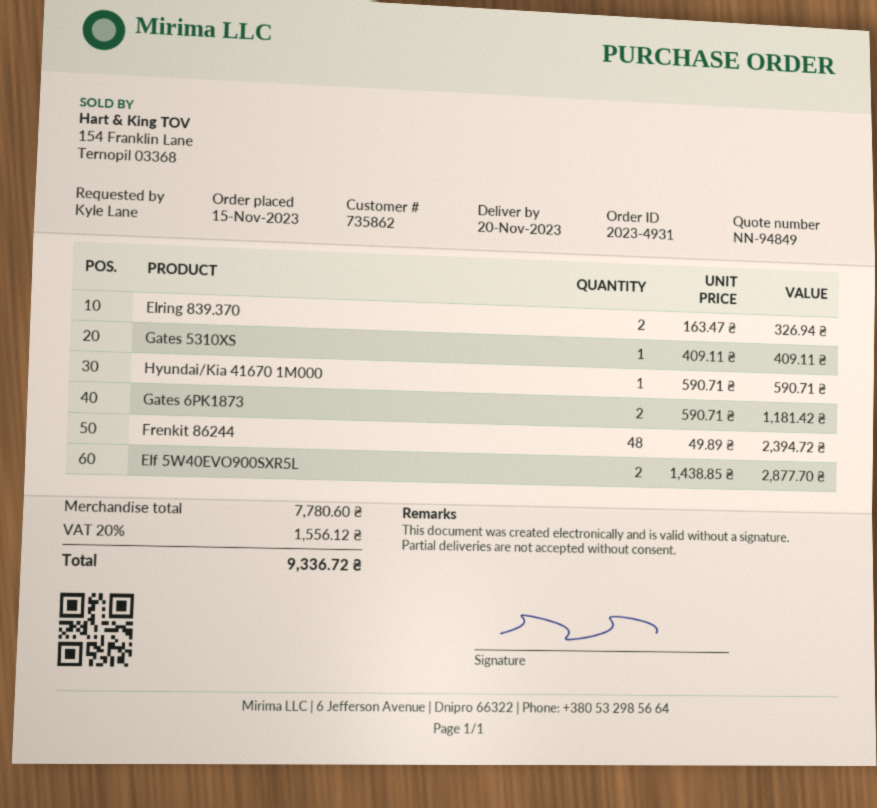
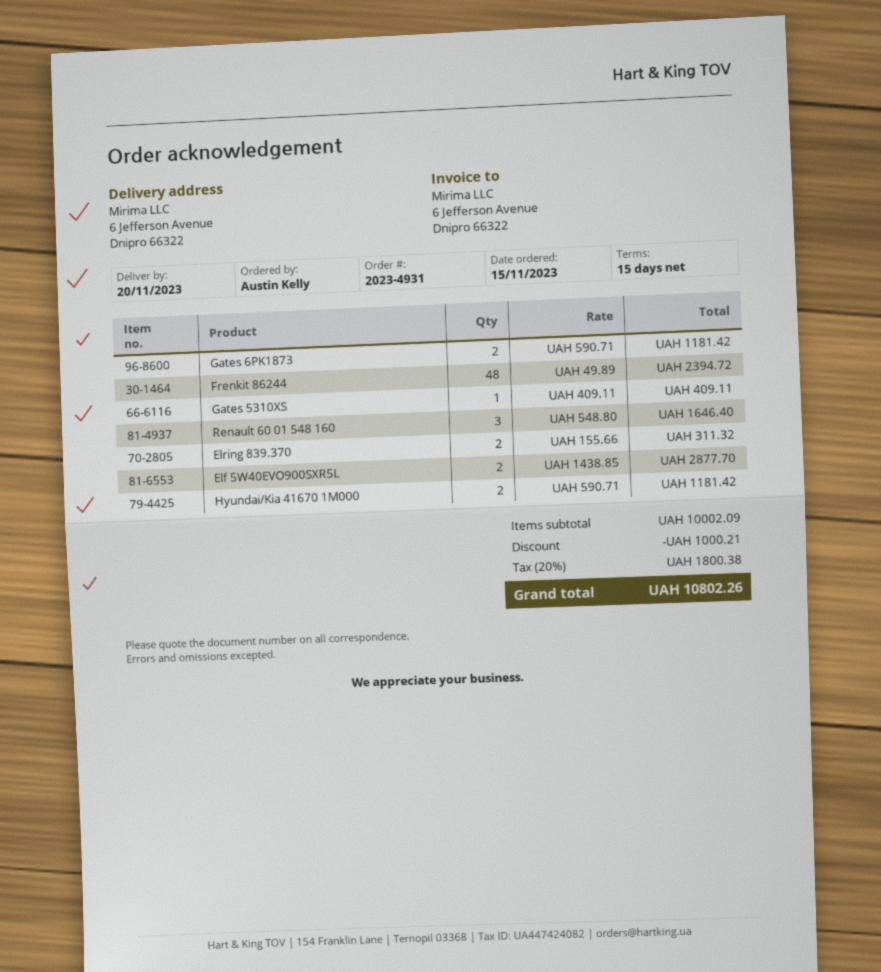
ordered by: Kyle Lane -> Austin Kelly
Elring 839.370: 2 x 163.47 = 326.94 -> 2 x 155.66 = 311.32
Hyundai/Kia 41670 1M000: 1 x 590.71 = 590.71 -> 2 x 590.71 = 1181.42
Renault 60 01 548 160: none -> 3 x 548.80 = 1646.40
subtotal: 7780.60 -> 10002.09
discount: none -> 1000.21
tax: 20% = 1556.12 -> 20% = 1800.38
total: 9336.72 -> 10802.26

